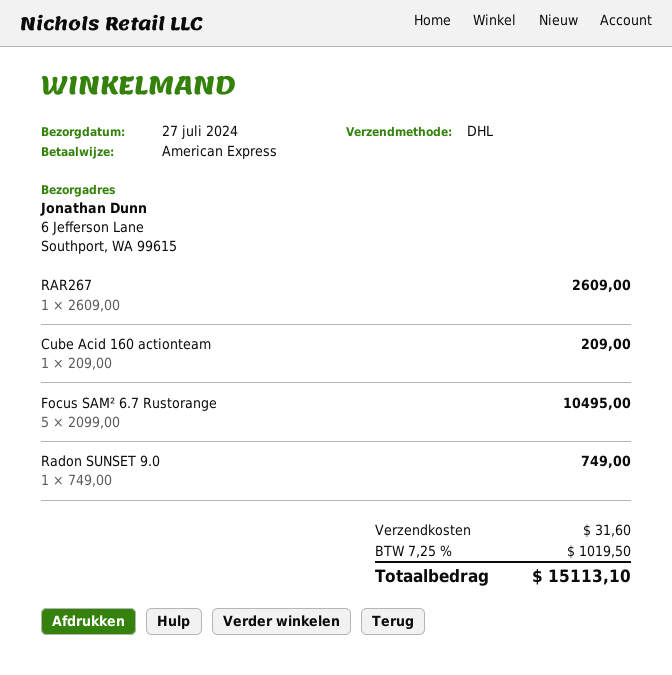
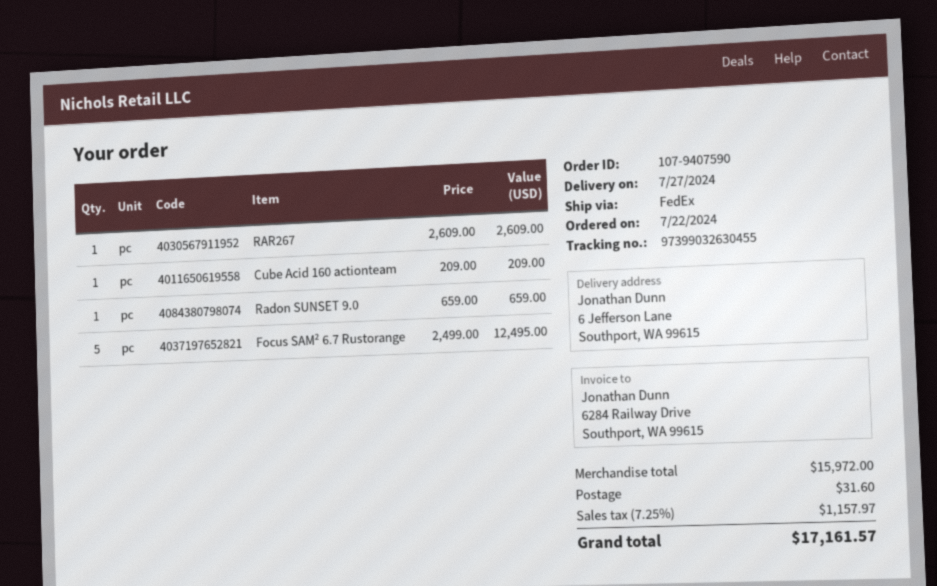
shipping method: DHL -> FedEx
Focus SAM² 6.7 Rustorange: 5 x 2099.00 = 10495.00 -> 5 x 2499.00 = 12495.00
Radon SUNSET 9.0: 1 x 749.00 = 749.00 -> 1 x 659.00 = 659.00
tax: 7.25% = 1019.50 -> 7.25% = 1157.97
total: 15113.10 -> 17161.57

